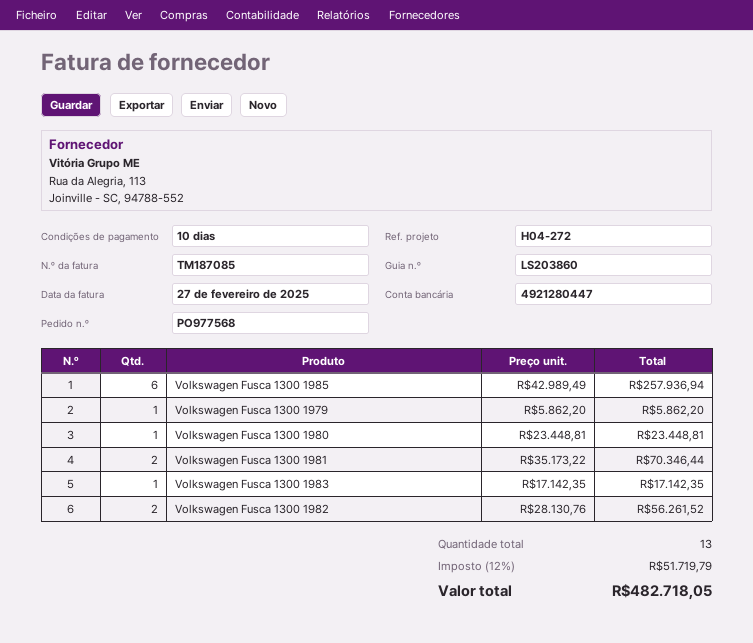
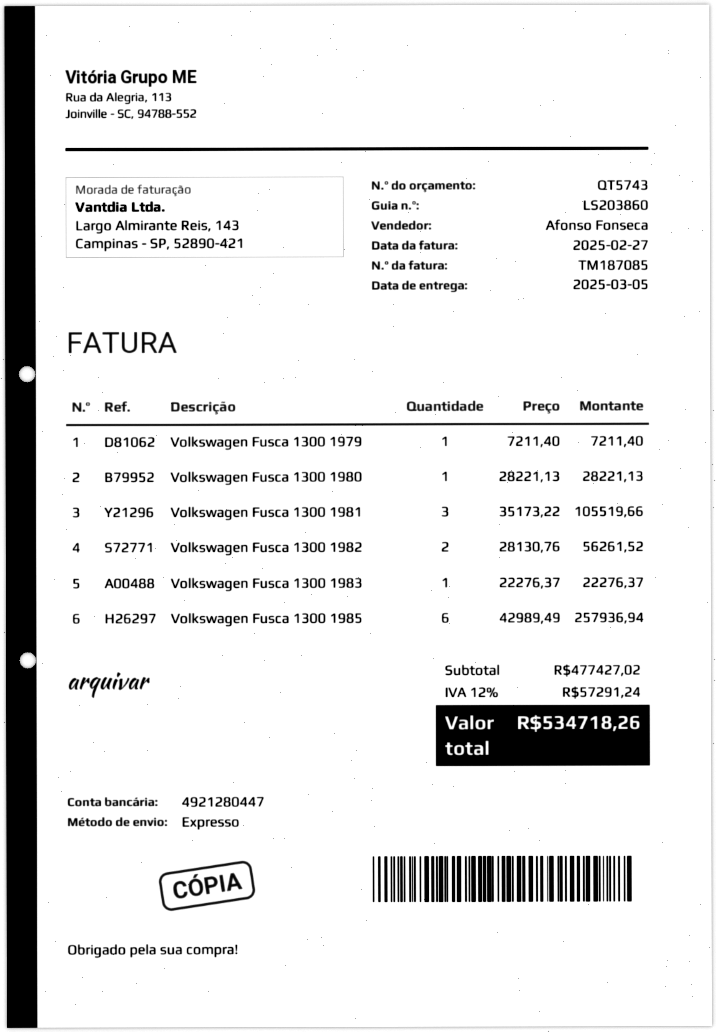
Volkswagen Fusca 1300 1979: 1 x 5862.20 = 5862.20 -> 1 x 7211.40 = 7211.40
Volkswagen Fusca 1300 1980: 1 x 23448.81 = 23448.81 -> 1 x 28221.13 = 28221.13
Volkswagen Fusca 1300 1981: 2 x 35173.22 = 70346.44 -> 3 x 35173.22 = 105519.66
Volkswagen Fusca 1300 1983: 1 x 17142.35 = 17142.35 -> 1 x 22276.37 = 22276.37
tax: 12% = 51719.79 -> 12% = 57291.24
total: 482718.05 -> 534718.26

